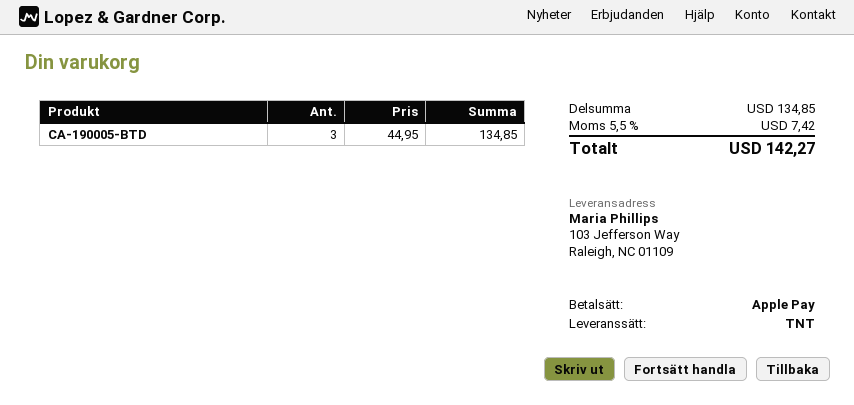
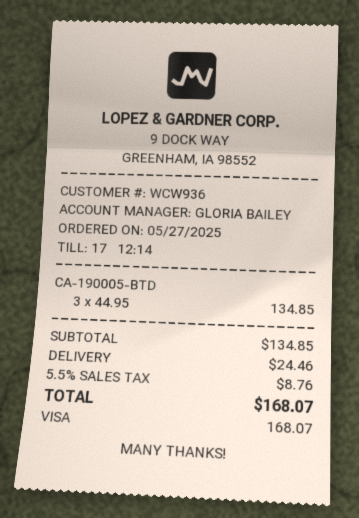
payment method: Apple Pay -> Visa
shipping: none -> 24.46
tax: 5.5% = 7.42 -> 5.5% = 8.76
total: 142.27 -> 168.07

